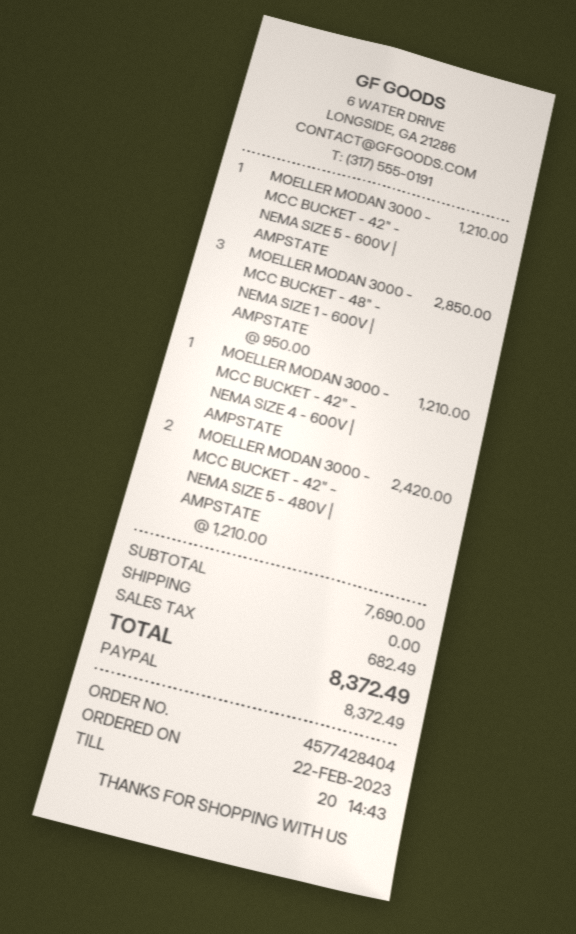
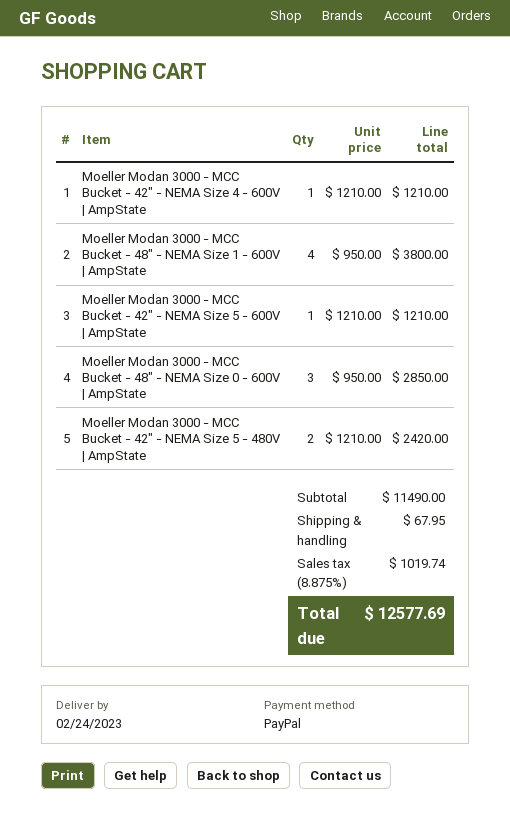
MOELLER MODAN 3000 - MCC BUCKET - 48" - NEMA SIZE 1 - 600V | AMPSTATE: 3 x 950.00 = 2850.00 -> 4 x 950.00 = 3800.00
Moeller Modan 3000 - MCC Bucket - 48" - NEMA Size 0 - 600V | AmpState: none -> 3 x 950.00 = 2850.00
subtotal: 7690.00 -> 11490.00
shipping: 0.00 -> 67.95
tax: 682.49 -> 1019.74
total: 8372.49 -> 12577.69

